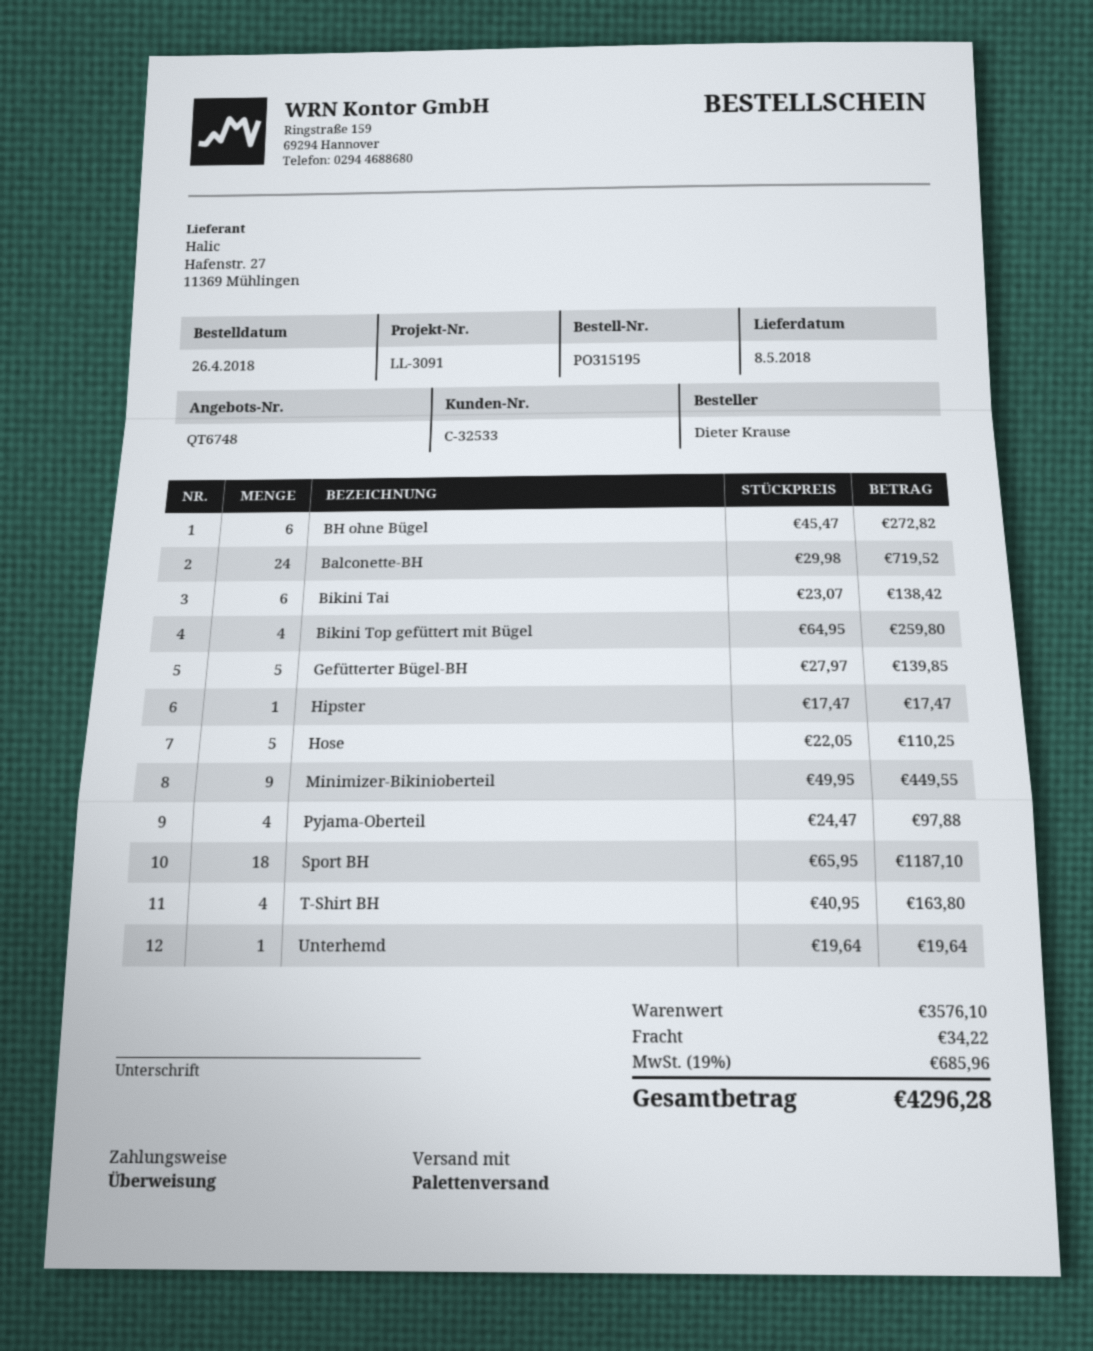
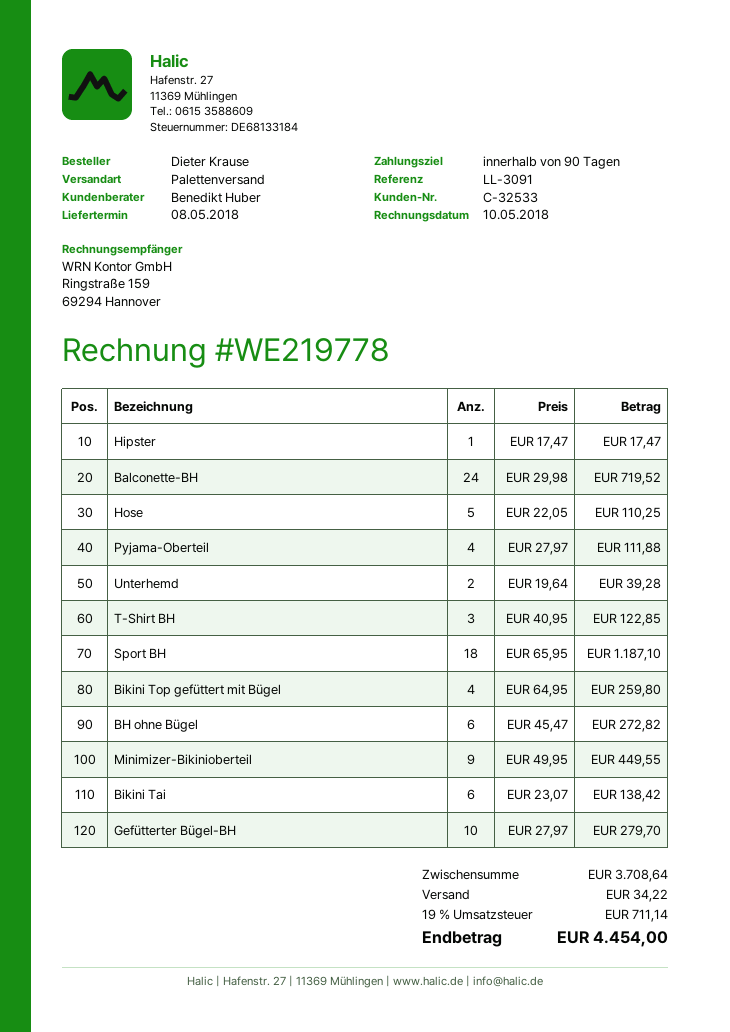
Gefütterter Bügel-BH: 5 x 27.97 = 139.85 -> 10 x 27.97 = 279.70
Pyjama-Oberteil: 4 x 24.47 = 97.88 -> 4 x 27.97 = 111.88
T-Shirt BH: 4 x 40.95 = 163.80 -> 3 x 40.95 = 122.85
Unterhemd: 1 x 19.64 = 19.64 -> 2 x 19.64 = 39.28
subtotal: 3576.10 -> 3708.64
tax: 19% = 685.96 -> 19% = 711.14
total: 4296.28 -> 4454.00

